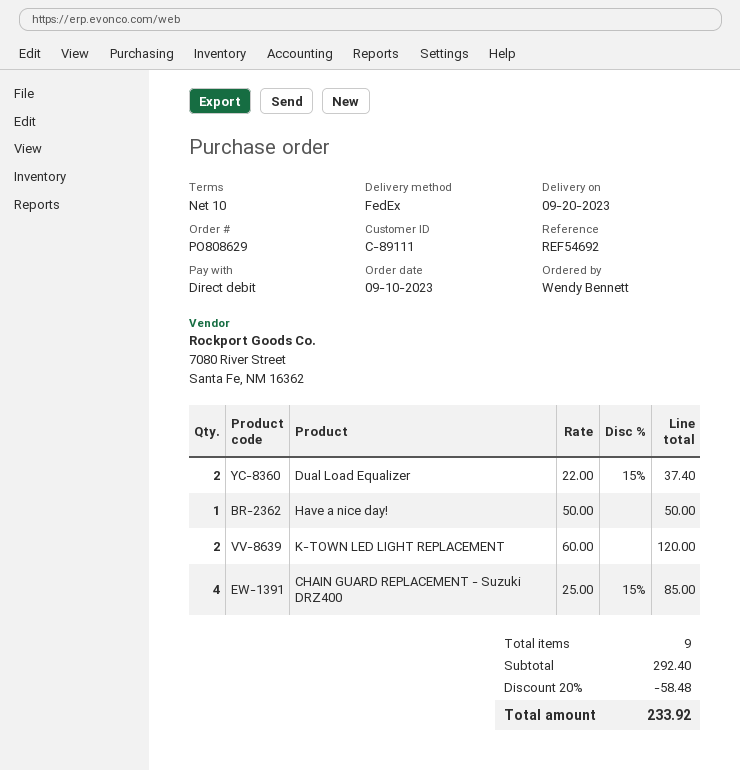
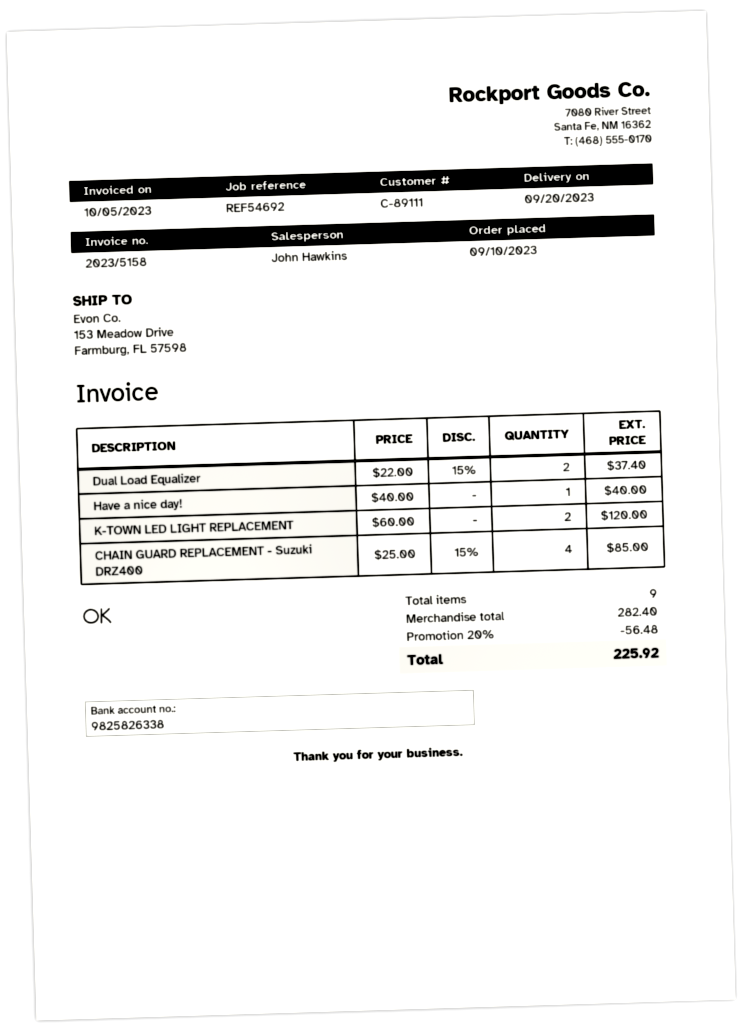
Have a nice day!: 1 x 50.00 = 50.00 -> 1 x 40.00 = 40.00
subtotal: 292.40 -> 282.40
discount: 20% = 58.48 -> 20% = 56.48
total: 233.92 -> 225.92

